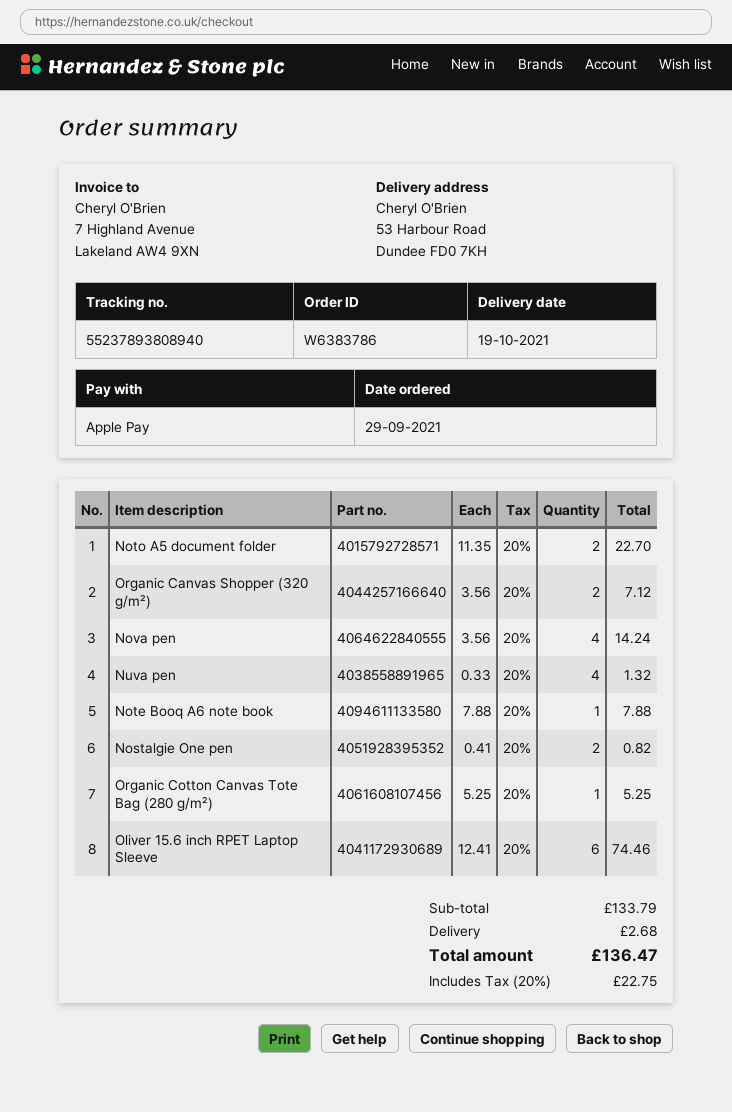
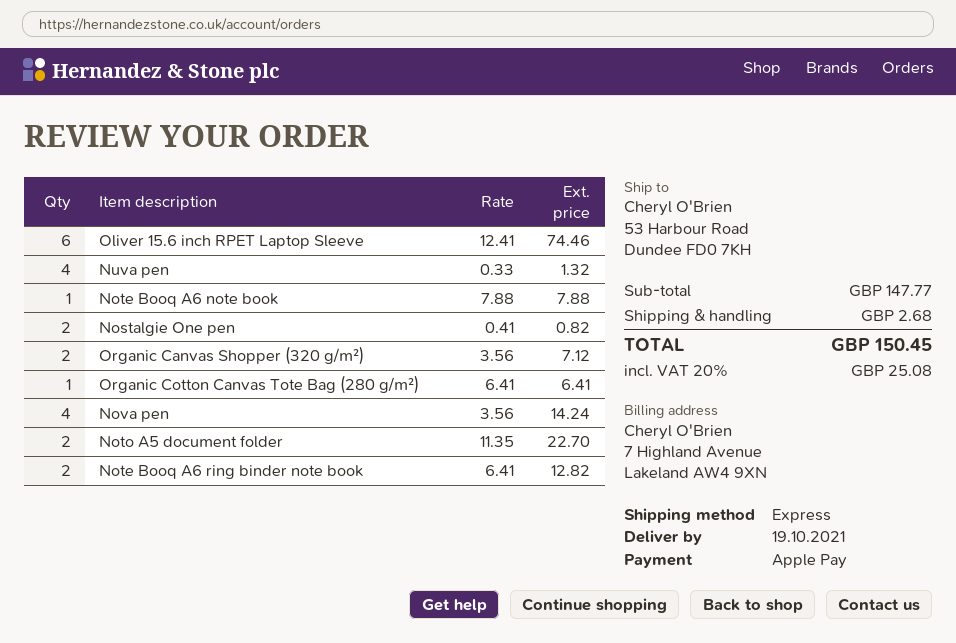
Organic Cotton Canvas Tote Bag (280 g/m²): 1 x 5.25 = 5.25 -> 1 x 6.41 = 6.41
Note Booq A6 ring binder note book: none -> 2 x 6.41 = 12.82
subtotal: 133.79 -> 147.77
tax: 20% = 22.75 -> 20% = 25.08
total: 136.47 -> 150.45

